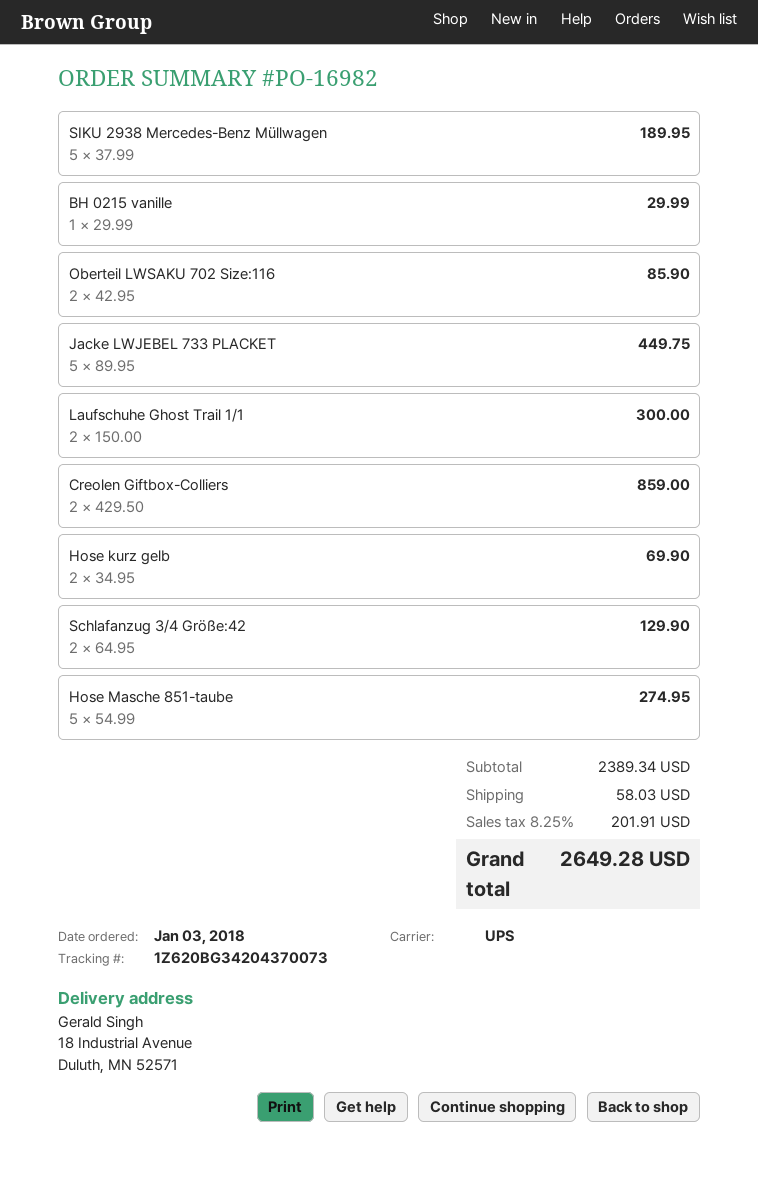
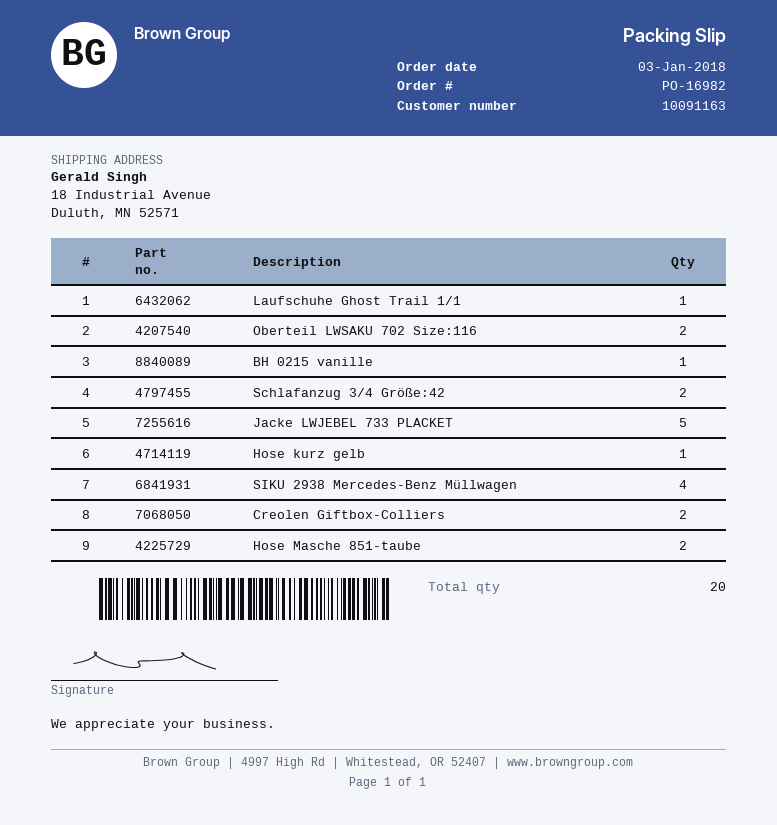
SIKU 2938 Mercedes-Benz Müllwagen: 5 -> 4
Laufschuhe Ghost Trail 1/1: 2 -> 1
Hose kurz gelb: 2 -> 1
Hose Masche 851-taube: 5 -> 2

